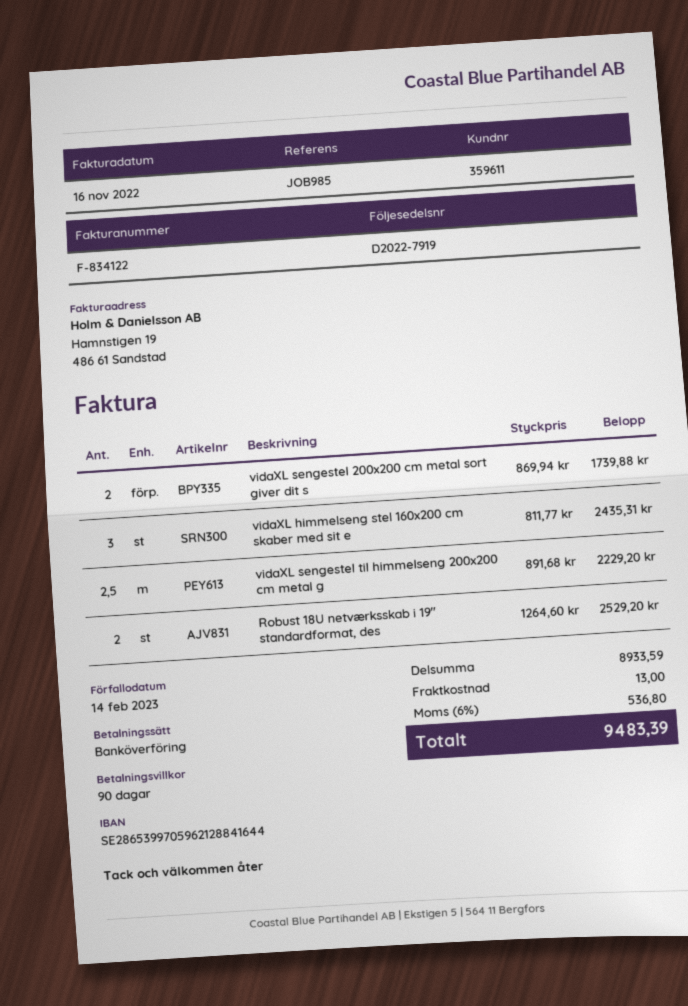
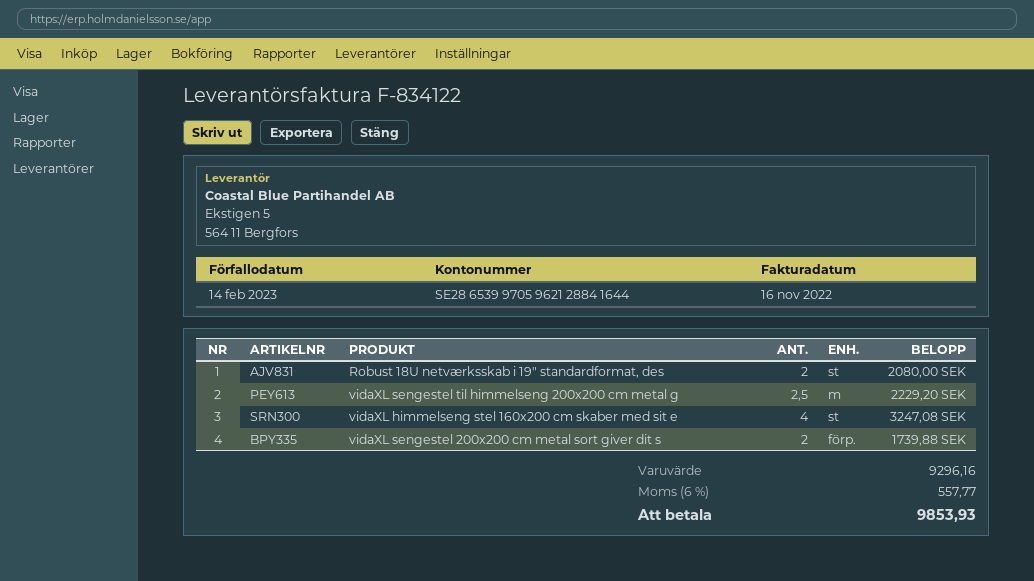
vidaXL himmelseng stel 160x200 cm skaber med sit e: 3 for 2435.31 -> 4 for 3247.08
Robust 18U netværksskab i 19" standardformat, des: 2 for 2529.20 -> 2 for 2080.00
subtotal: 8933.59 -> 9296.16
shipping: 13.00 -> none
tax: 6% = 536.80 -> 6% = 557.77
total: 9483.39 -> 9853.93

